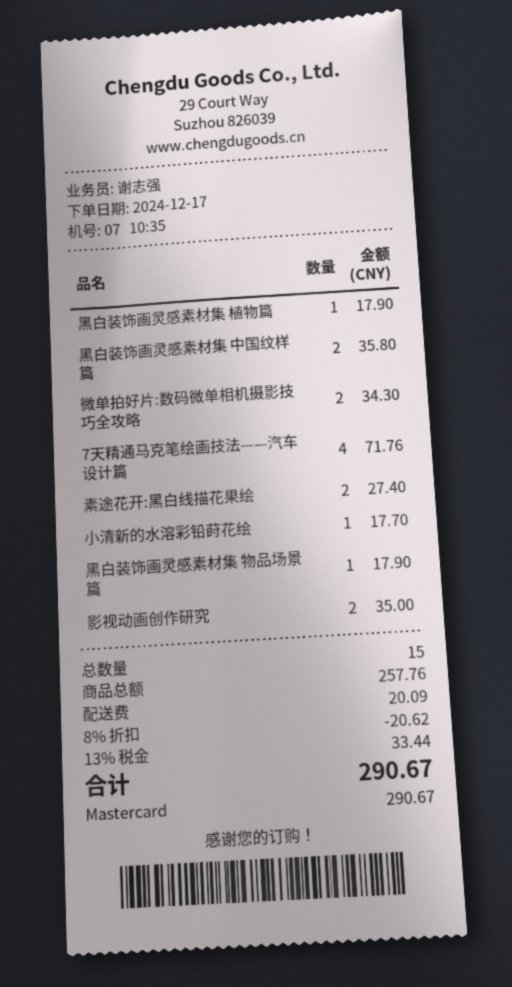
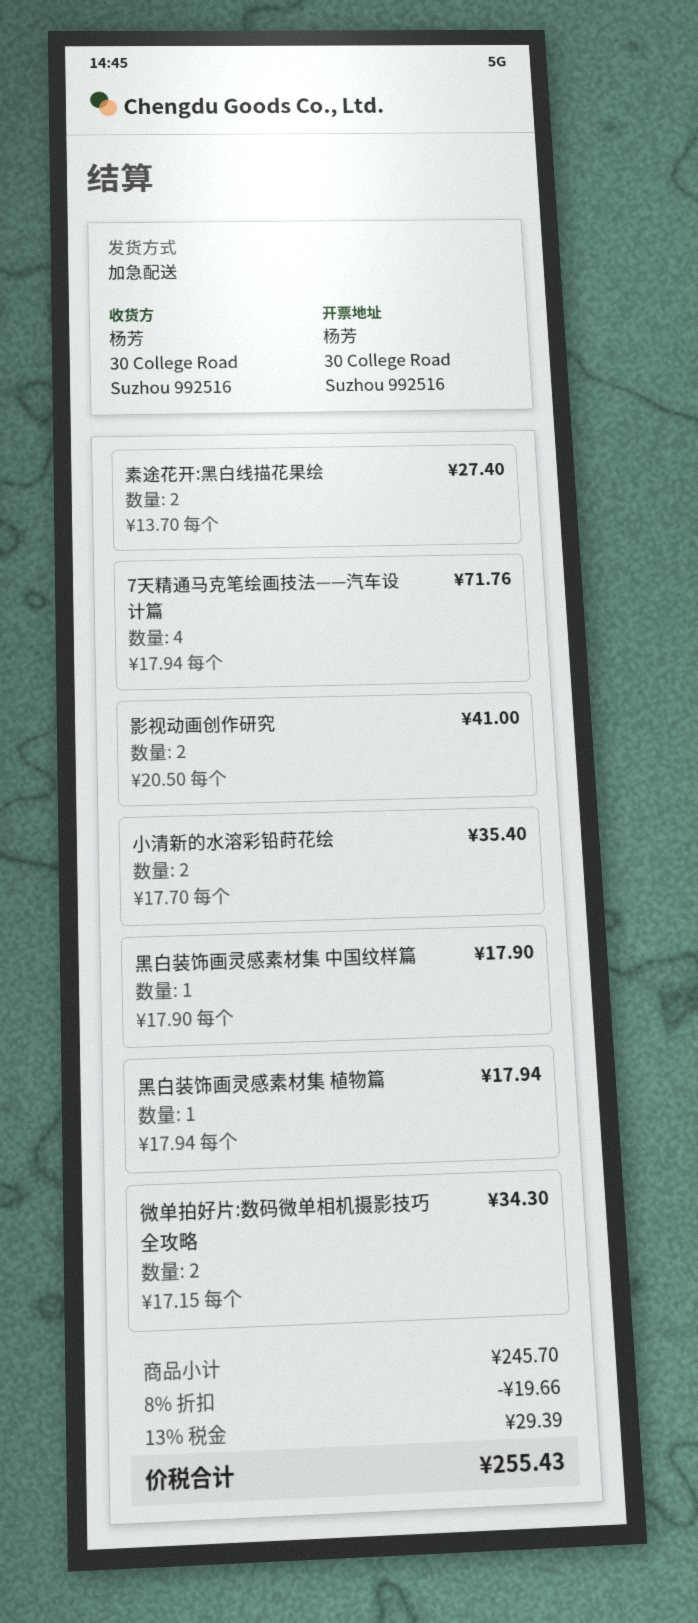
黑白装饰画灵感素材集 植物篇: 1 for 17.90 -> 1 for 17.94
黑白装饰画灵感素材集 中国纹样篇: 2 for 35.80 -> 1 for 17.90
小清新的水溶彩铅莳花绘: 1 for 17.70 -> 2 for 35.40
黑白装饰画灵感素材集 物品场景篇: 1 for 17.90 -> none
影视动画创作研究: 2 for 35.00 -> 2 for 41.00
subtotal: 257.76 -> 245.70
discount: 8% = 20.62 -> 8% = 19.66
shipping: 20.09 -> none
tax: 13% = 33.44 -> 13% = 29.39
total: 290.67 -> 255.43

